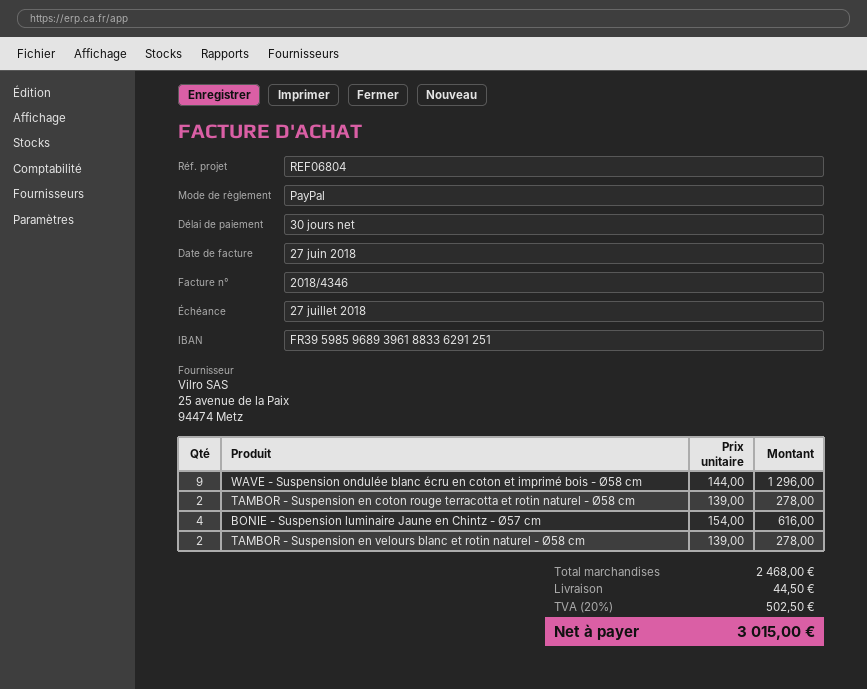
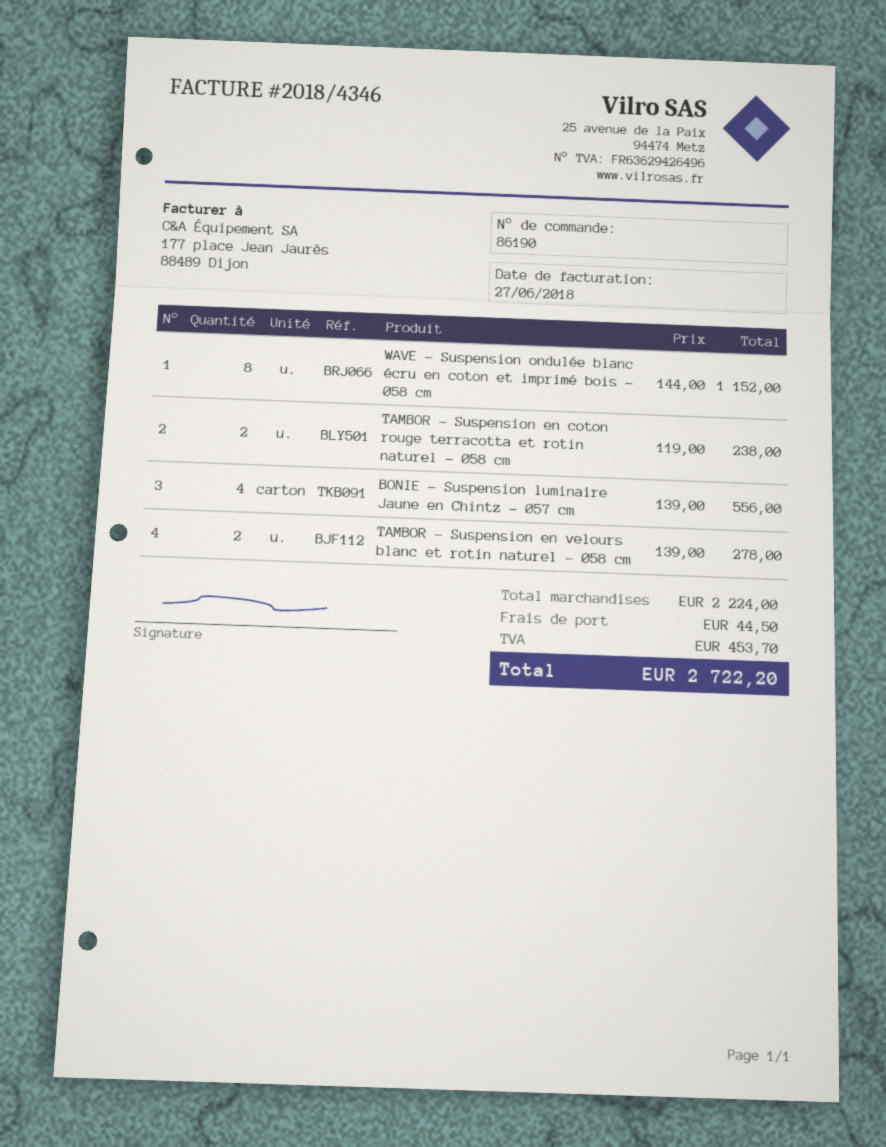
WAVE - Suspension ondulée blanc écru en coton et imprimé bois - Ø58 cm: 9 x 144.00 = 1296.00 -> 8 x 144.00 = 1152.00
TAMBOR - Suspension en coton rouge terracotta et rotin naturel - Ø58 cm: 2 x 139.00 = 278.00 -> 2 x 119.00 = 238.00
BONIE - Suspension luminaire Jaune en Chintz - Ø57 cm: 4 x 154.00 = 616.00 -> 4 x 139.00 = 556.00
subtotal: 2468.00 -> 2224.00
tax: 502.50 -> 453.70
total: 3015.00 -> 2722.20

